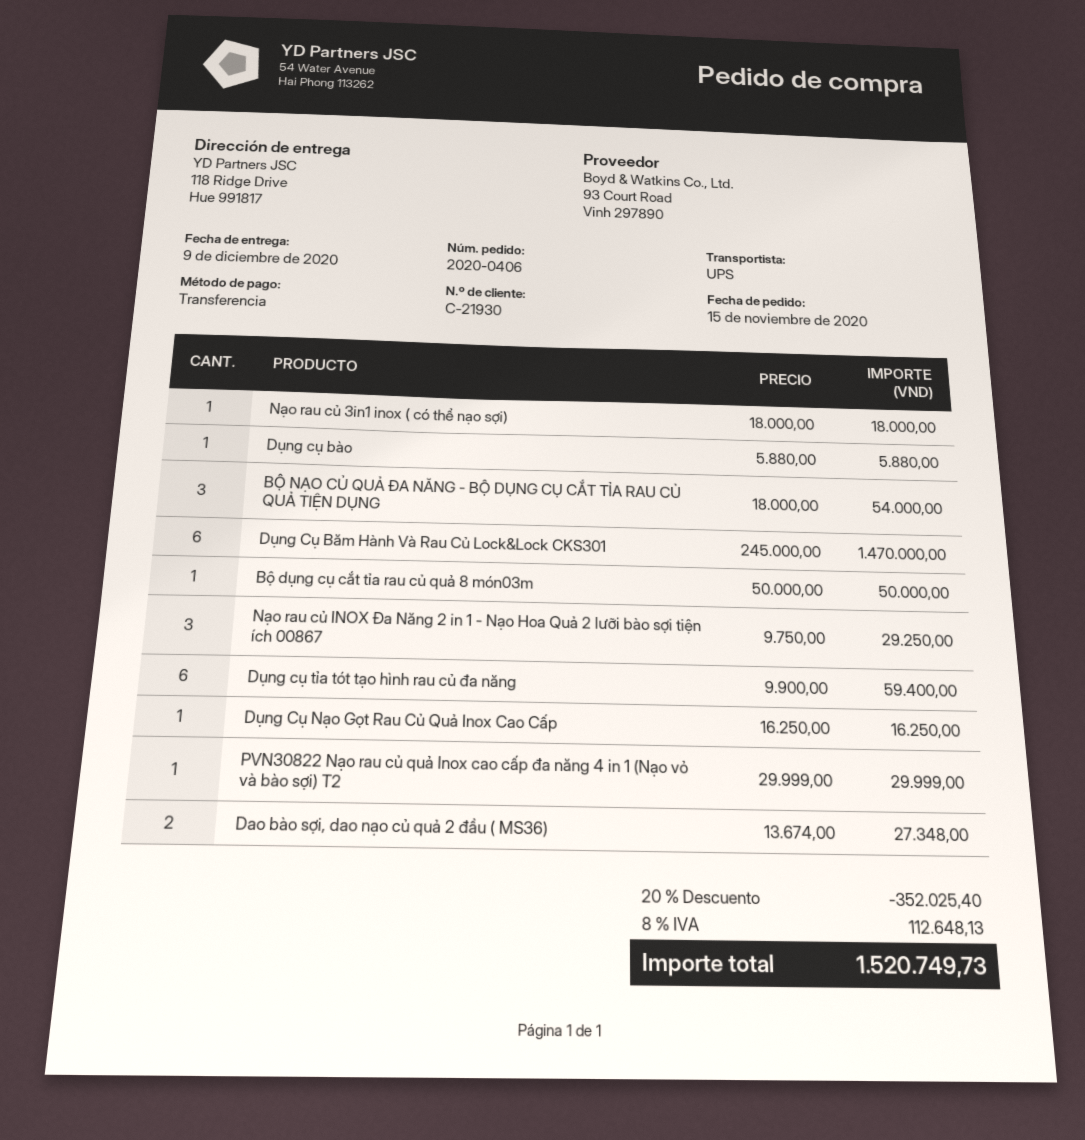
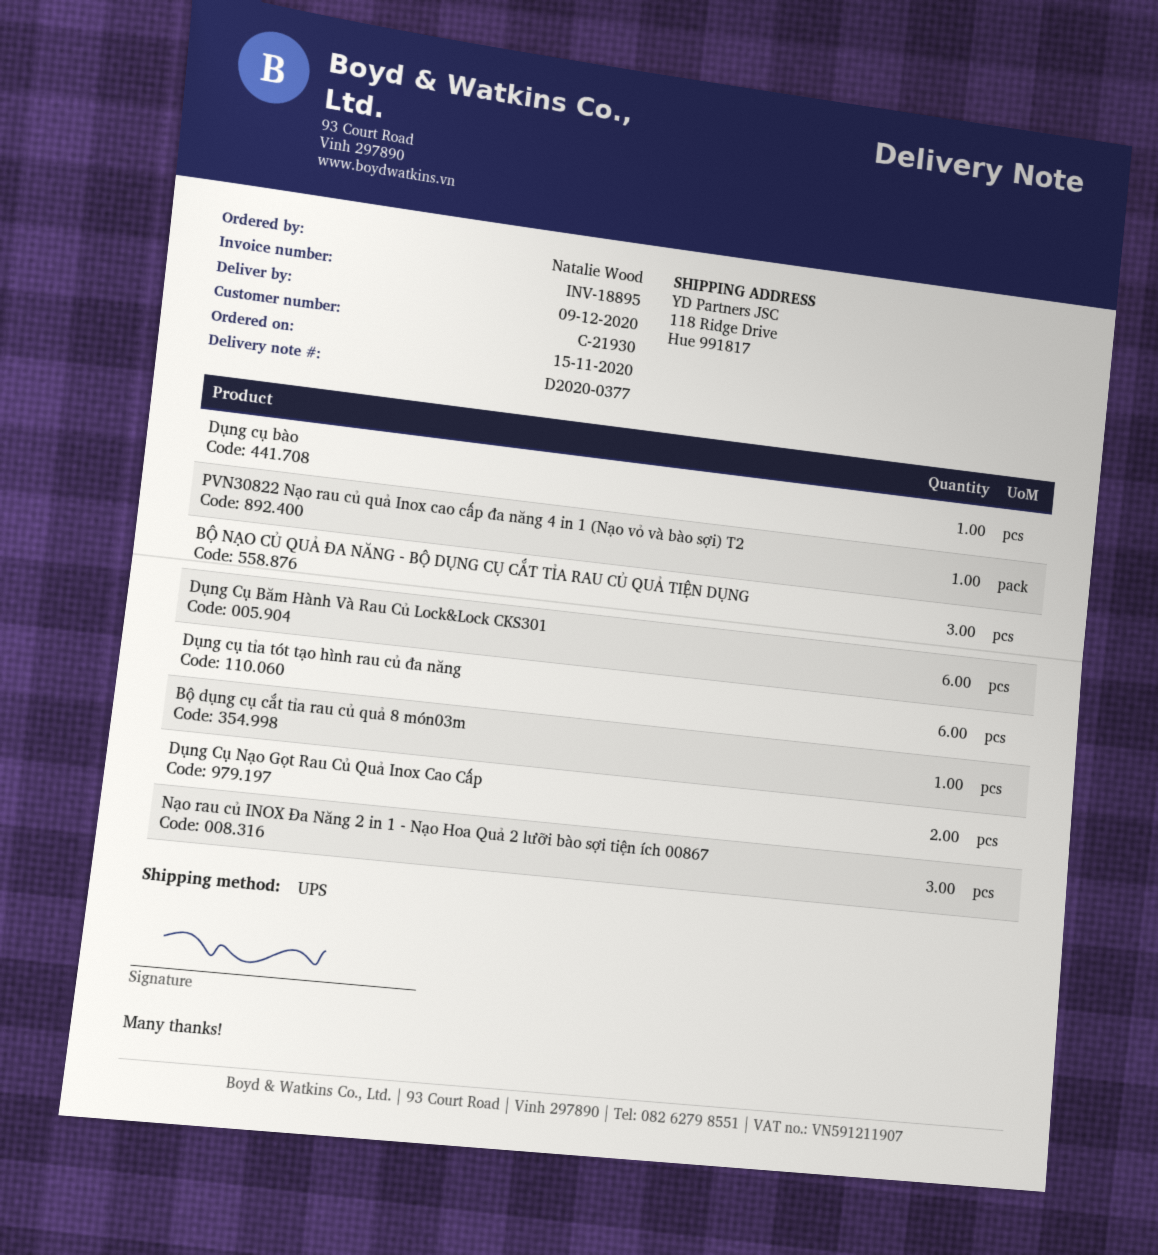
Nạo rau củ 3in1 inox ( có thể nạo sợi): 1 -> none
Dụng Cụ Nạo Gọt Rau Củ Quả Inox Cao Cấp: 1 -> 2
Dao bào sợi, dao nạo củ quả 2 đầu ( MS36): 2 -> none

